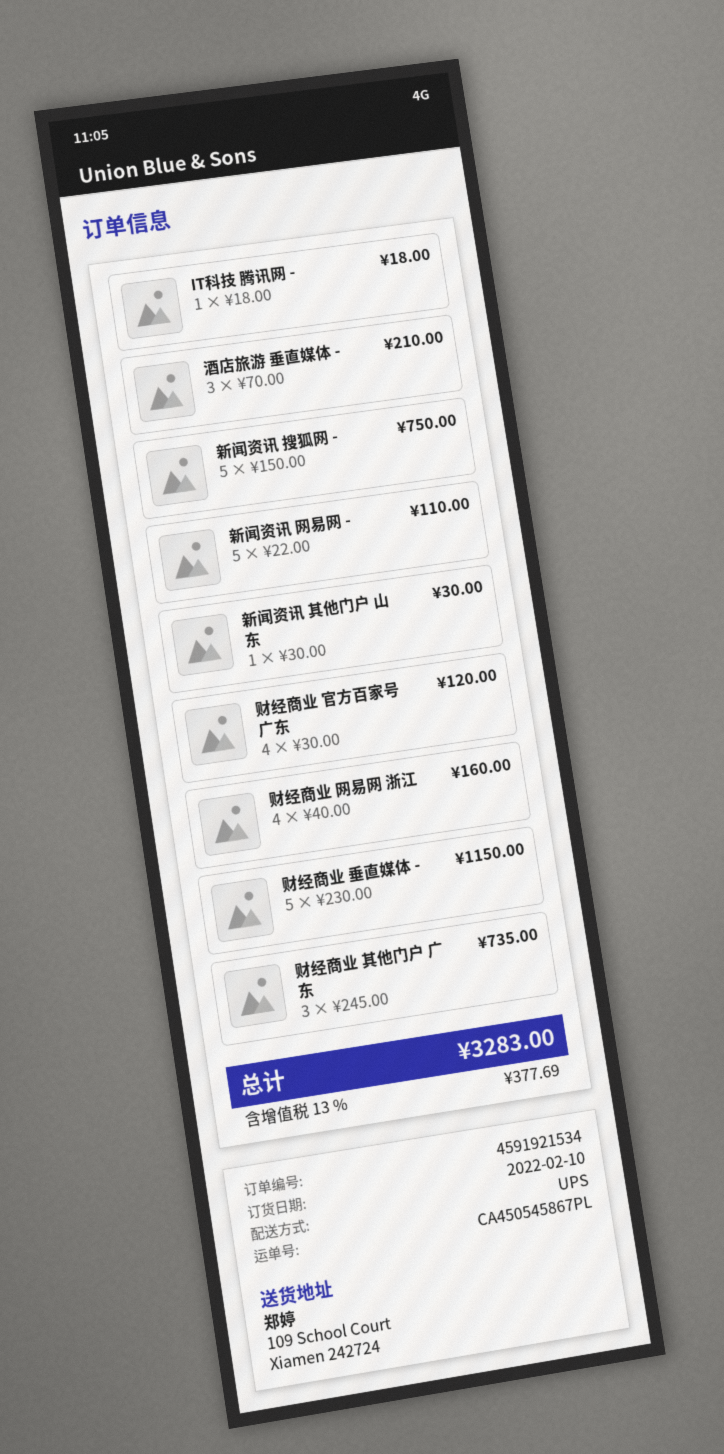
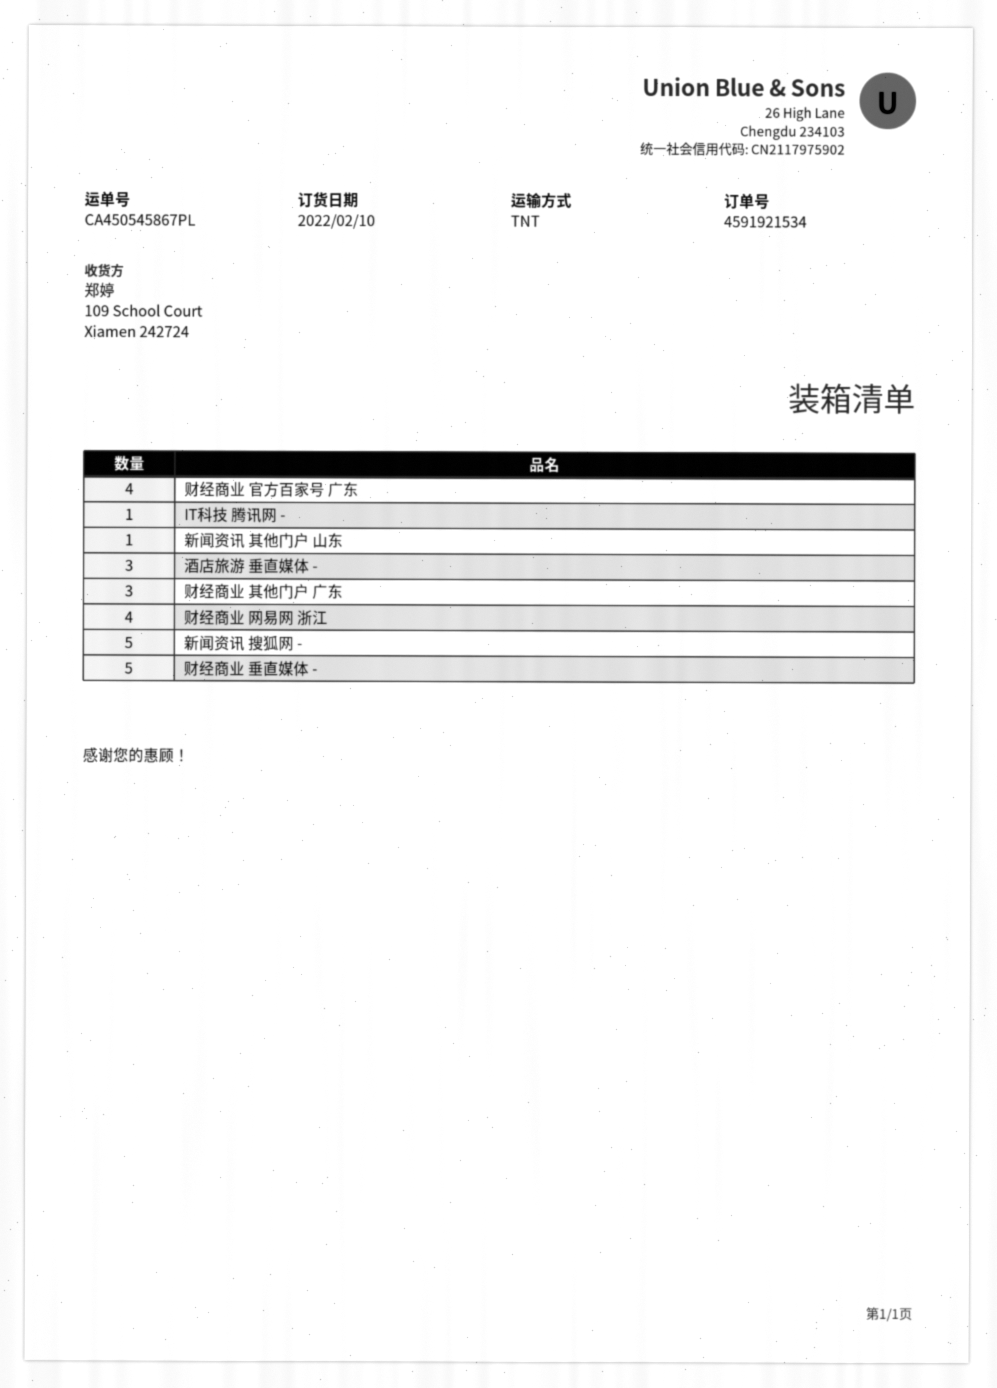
shipping method: UPS -> TNT
新闻资讯 网易网 -: 5 -> none

